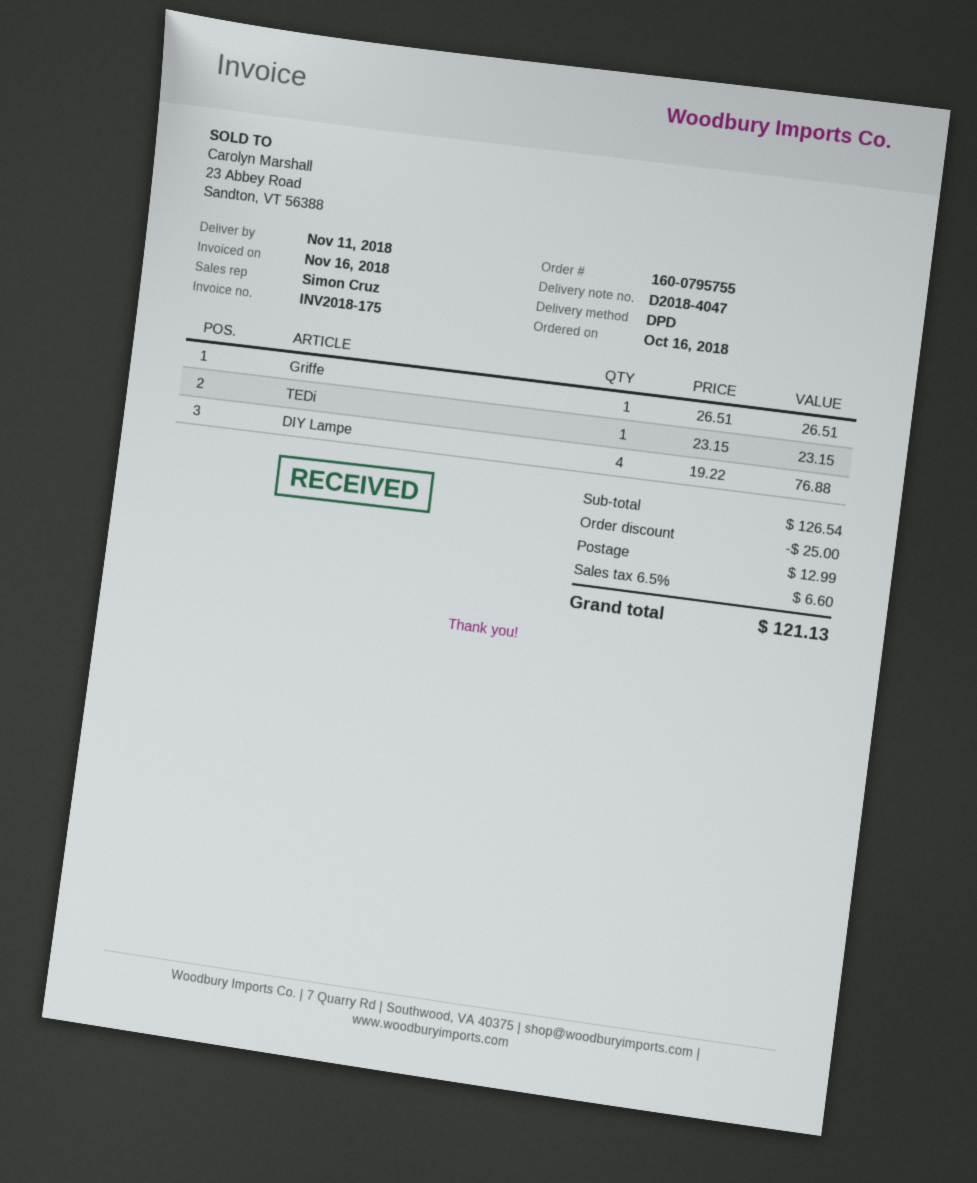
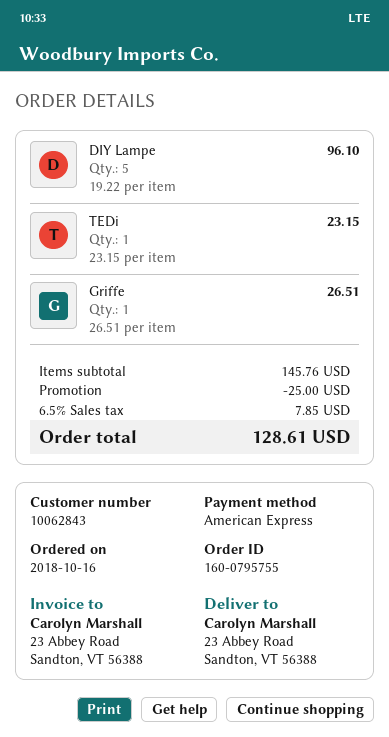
DIY Lampe: 4 x 19.22 = 76.88 -> 5 x 19.22 = 96.10
subtotal: 126.54 -> 145.76
shipping: 12.99 -> none
tax: 6.5% = 6.60 -> 6.5% = 7.85
total: 121.13 -> 128.61

